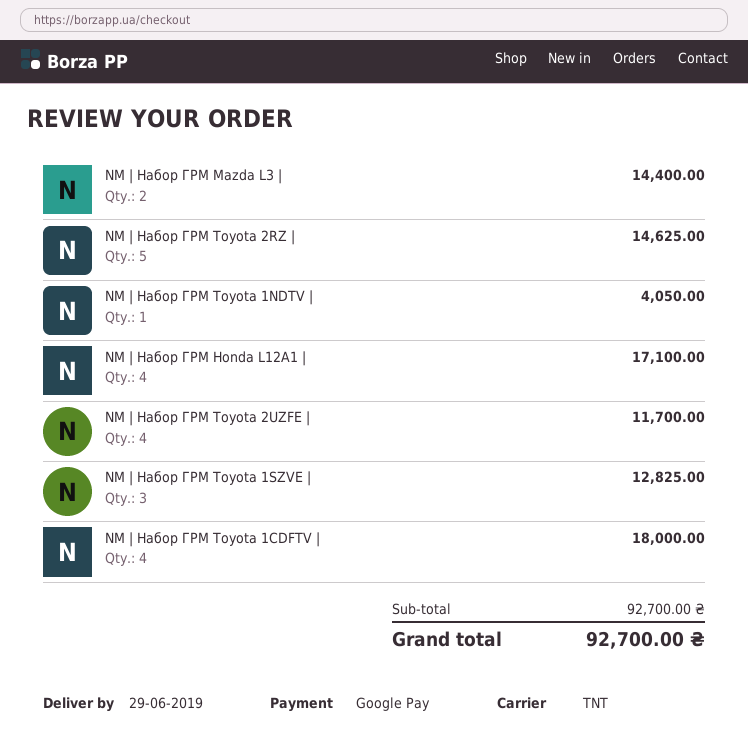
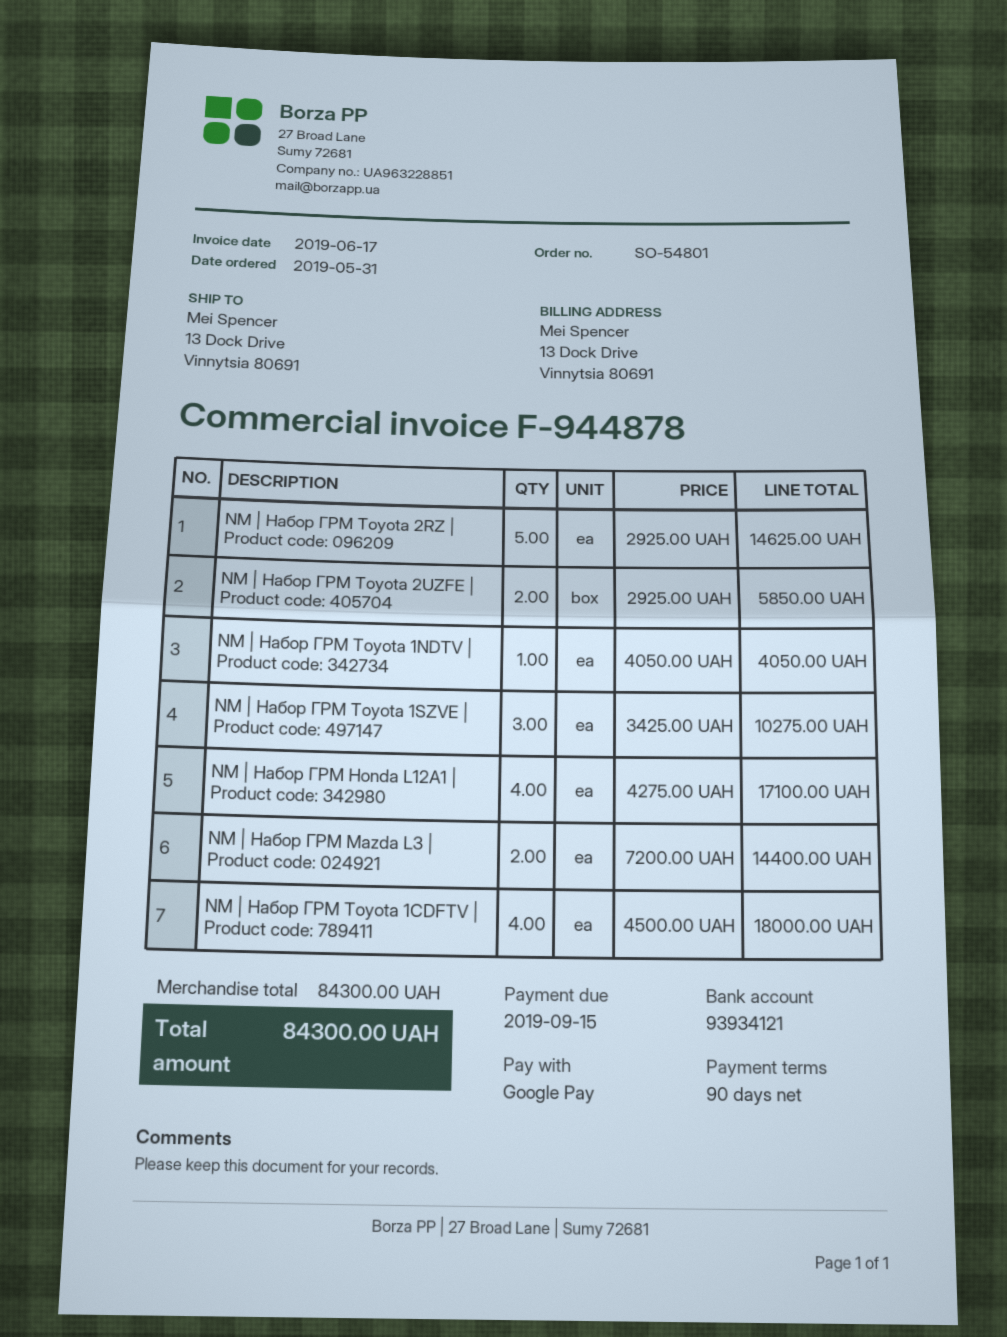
NM | Набор ГРМ Toyota 2UZFE |: 4 for 11700.00 -> 2 for 5850.00
NM | Набор ГРМ Toyota 1SZVE |: 3 for 12825.00 -> 3 for 10275.00
subtotal: 92700.00 -> 84300.00
total: 92700.00 -> 84300.00

